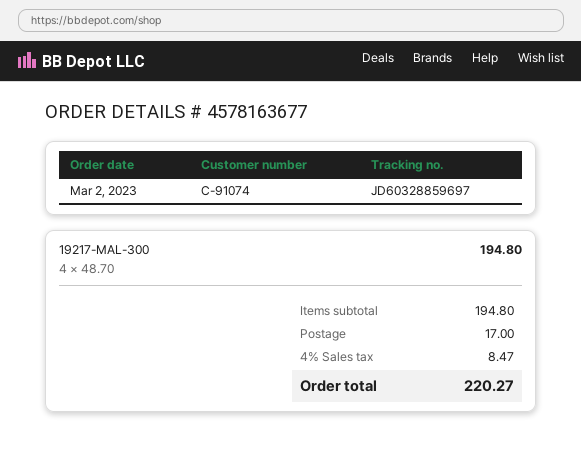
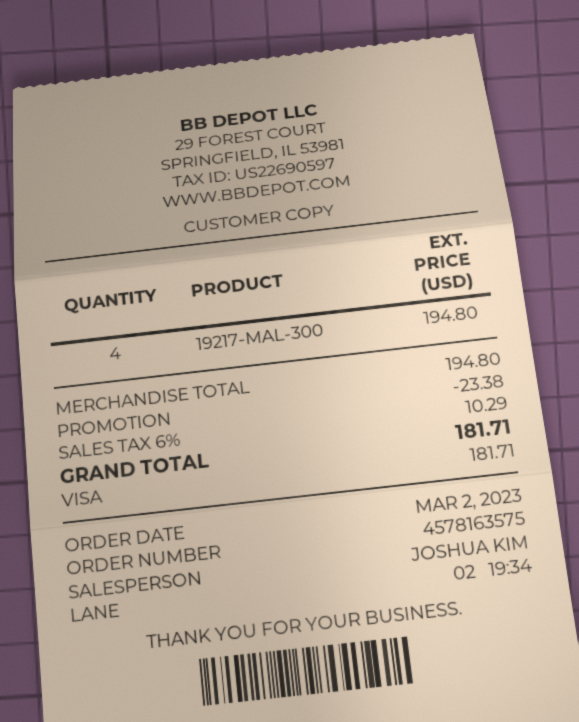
order number: 4578163677 -> 4578163575
discount: none -> 23.38
shipping: 17.00 -> none
tax: 4% = 8.47 -> 6% = 10.29
total: 220.27 -> 181.71

